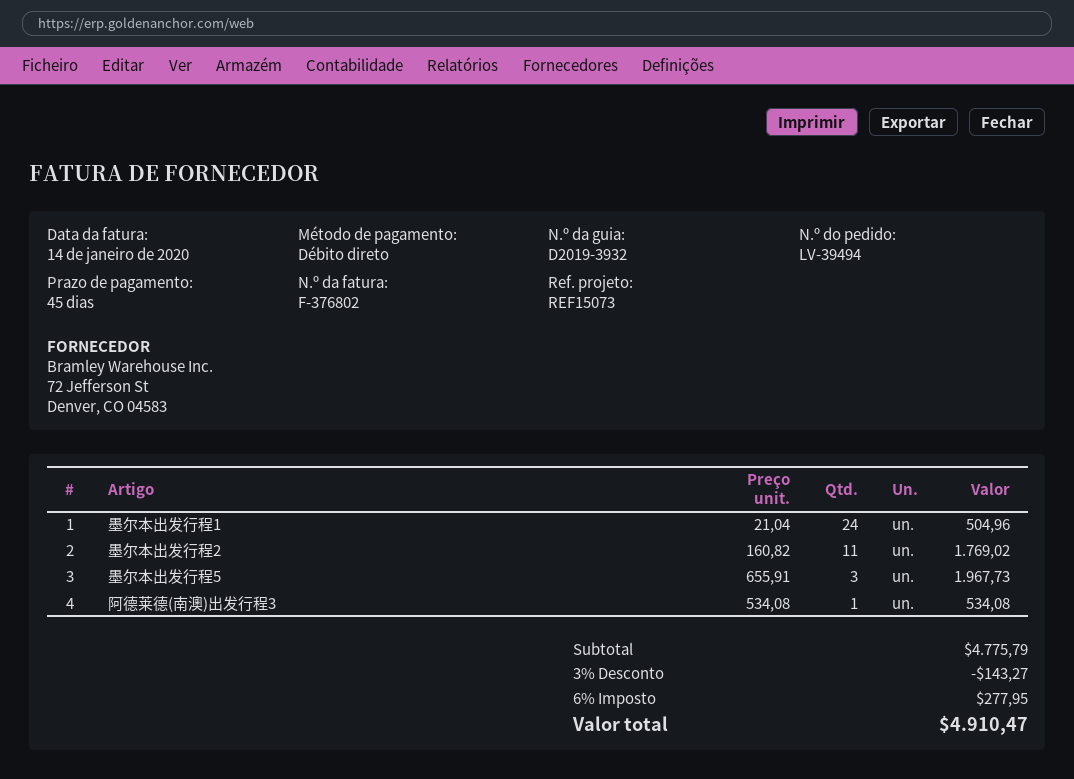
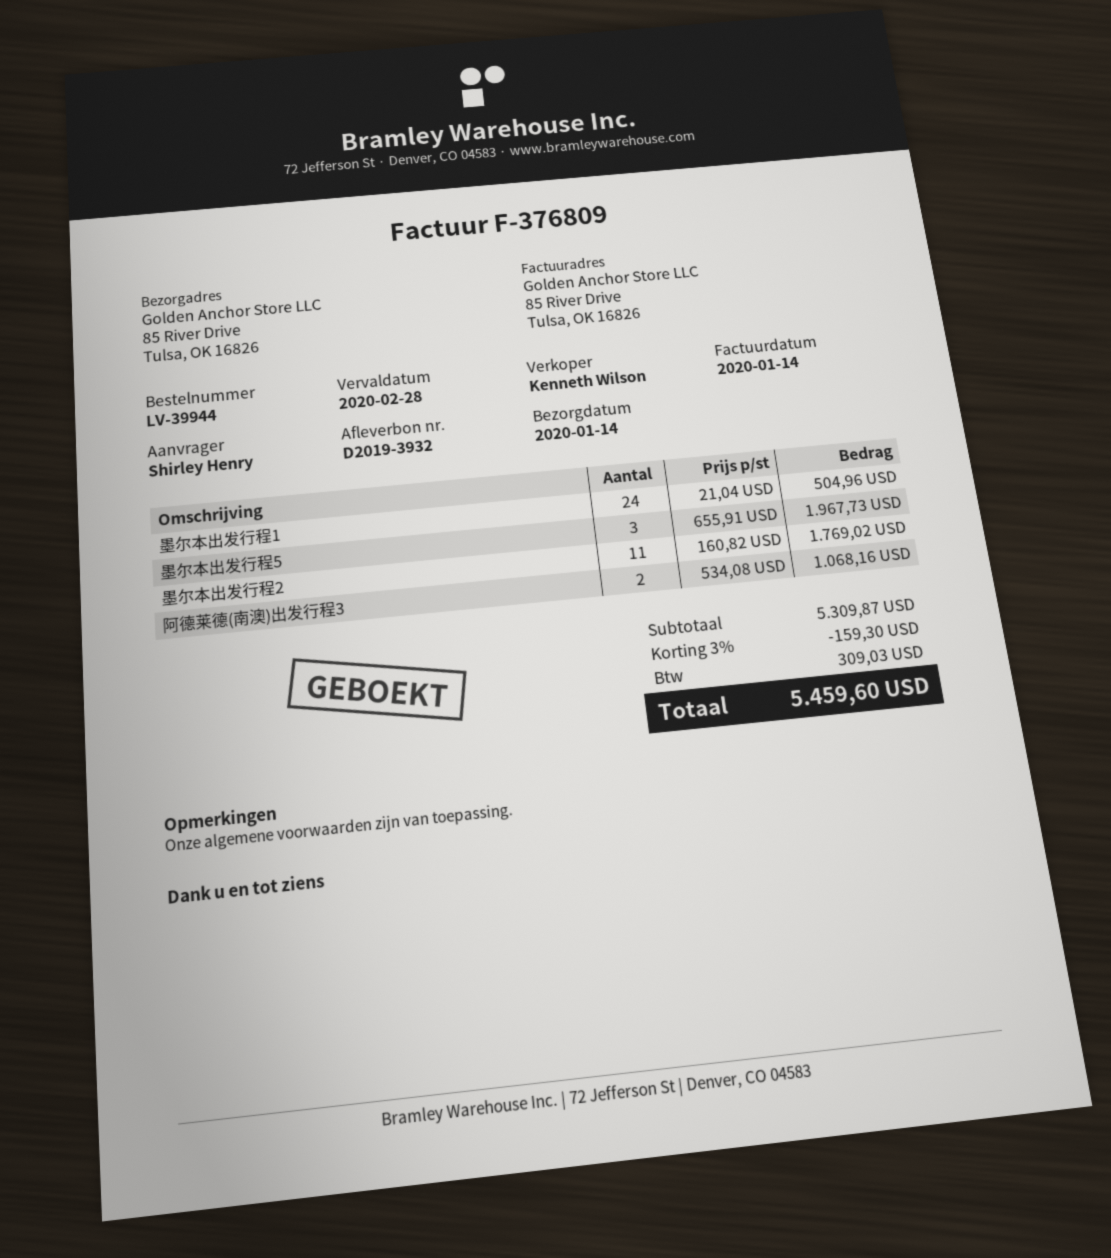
order number: LV-39494 -> LV-39944
invoice number: F-376802 -> F-376809
阿德莱德(南澳)出发行程3: 1 x 534.08 = 534.08 -> 2 x 534.08 = 1068.16
subtotal: 4775.79 -> 5309.87
discount: 3% = 143.27 -> 3% = 159.30
tax: 277.95 -> 309.03
total: 4910.47 -> 5459.60

